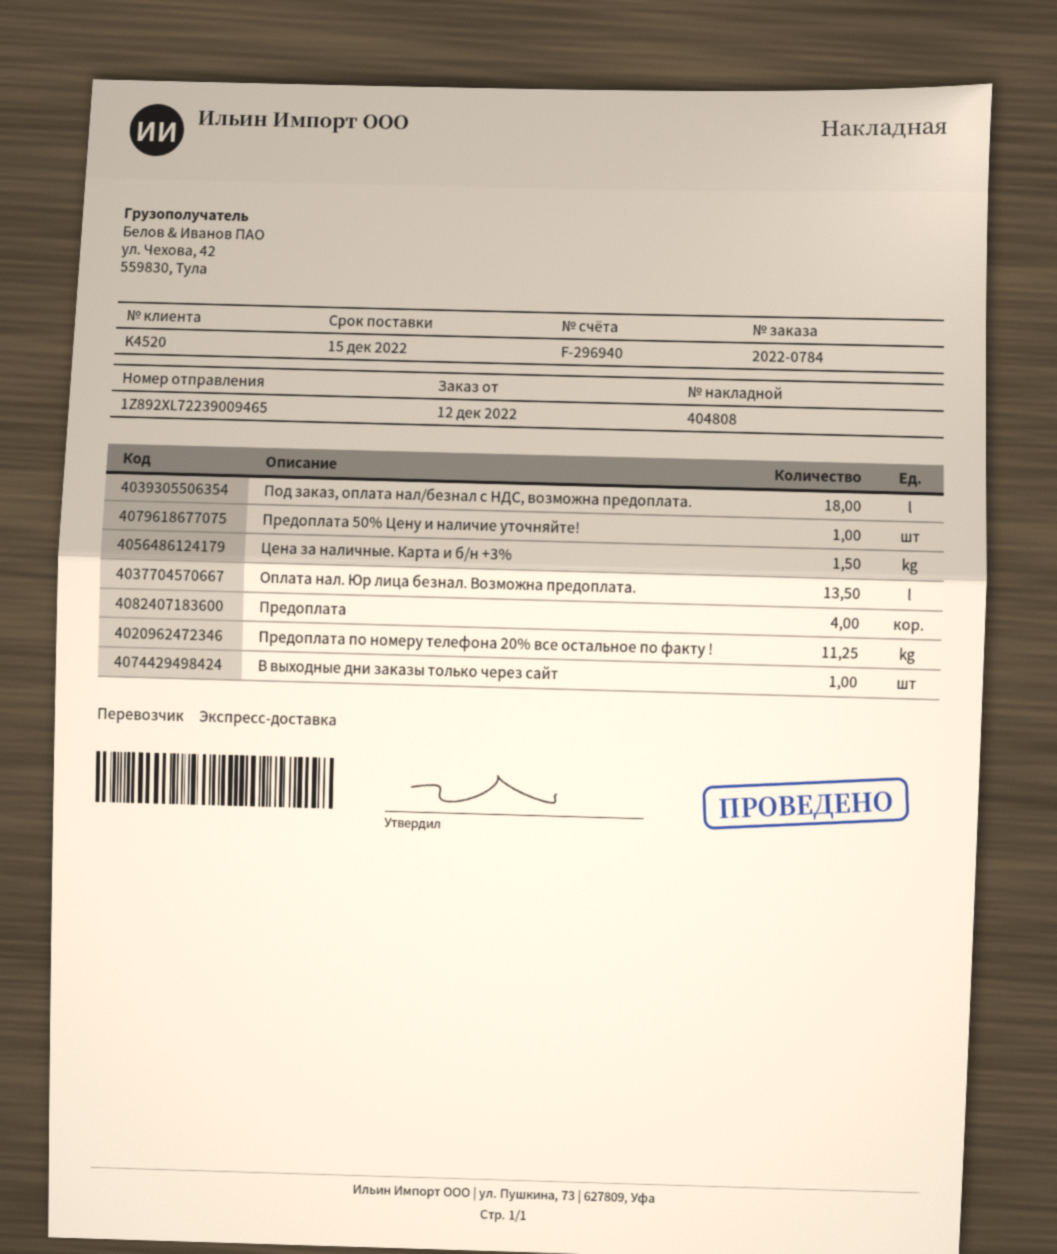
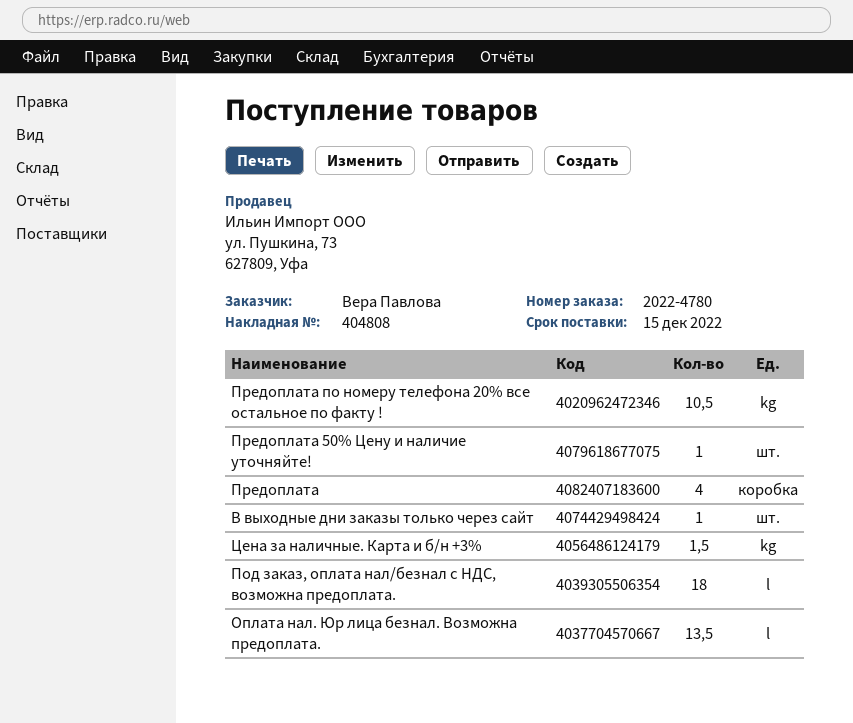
order number: 2022-0784 -> 2022-4780
Предоплата по номеру телефона 20% все остальное по факту !: 11.25 -> 10.5

